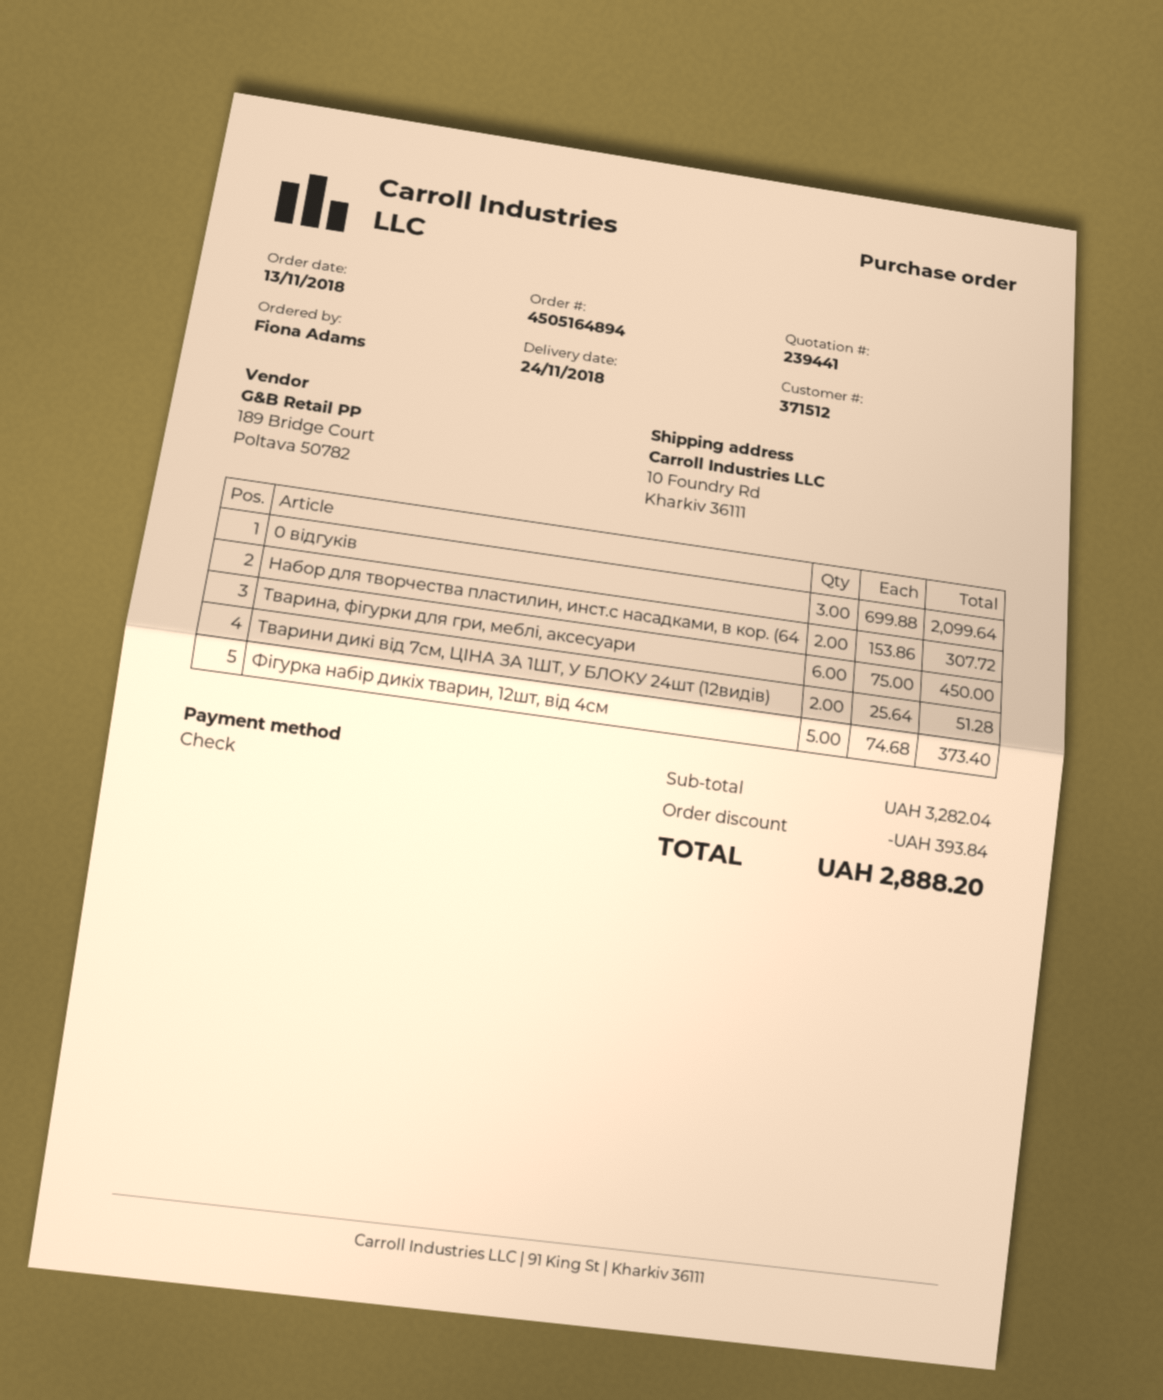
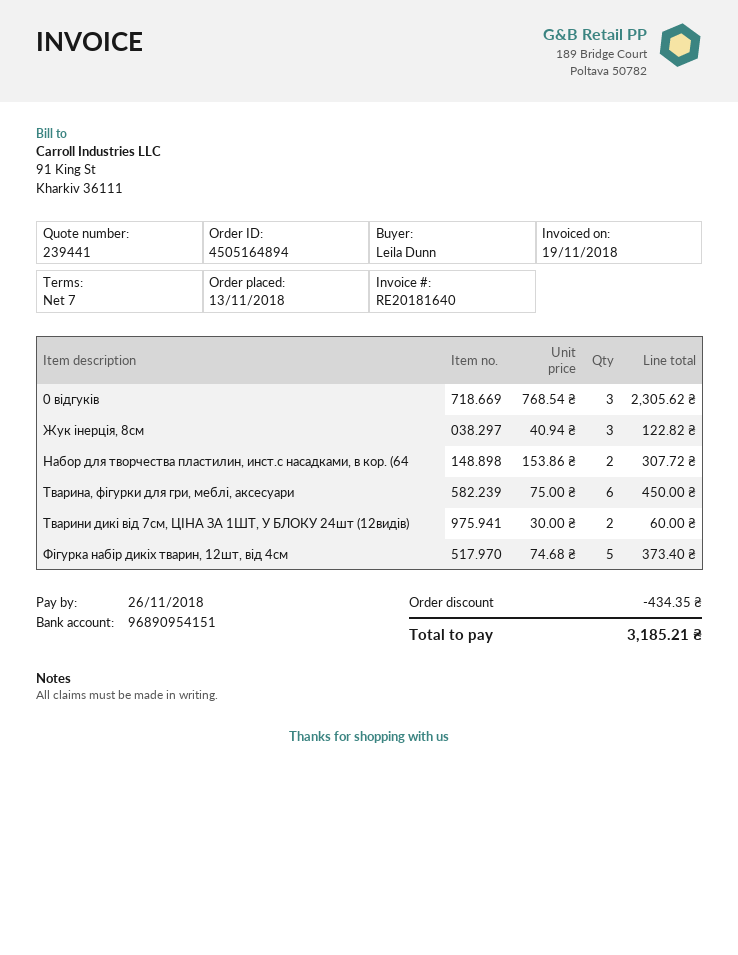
ordered by: Fiona Adams -> Leila Dunn
0 відгуків: 3 x 699.88 = 2099.64 -> 3 x 768.54 = 2305.62
Тварини дикі від 7см, ЦІНА ЗА 1ШТ, У БЛОКУ 24шт (12видів): 2 x 25.64 = 51.28 -> 2 x 30.00 = 60.00
Жук інерція, 8см: none -> 3 x 40.94 = 122.82
discount: 393.84 -> 434.35
total: 2888.20 -> 3185.21

